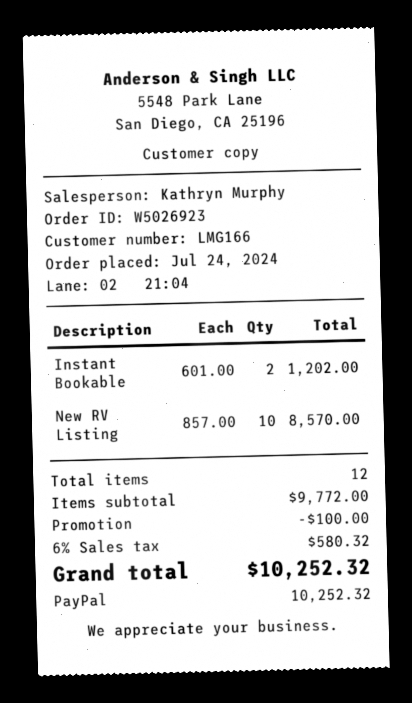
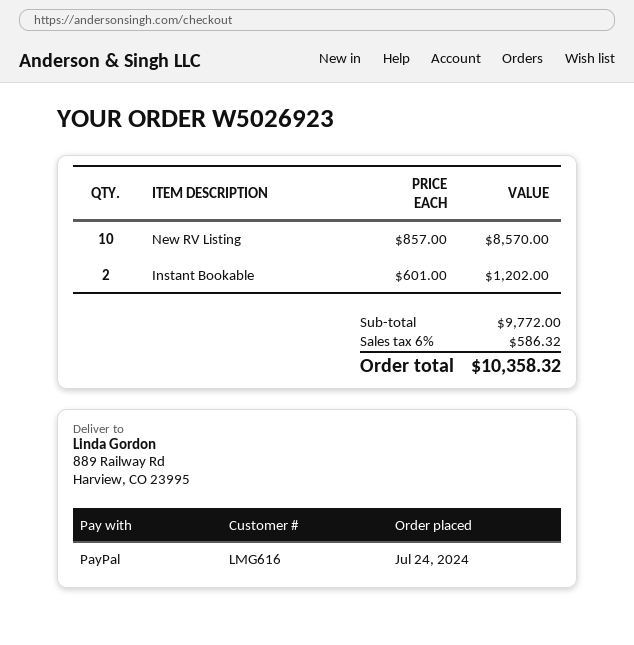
customer number: LMG166 -> LMG616
discount: 100.00 -> none
tax: 6% = 580.32 -> 6% = 586.32
total: 10252.32 -> 10358.32

